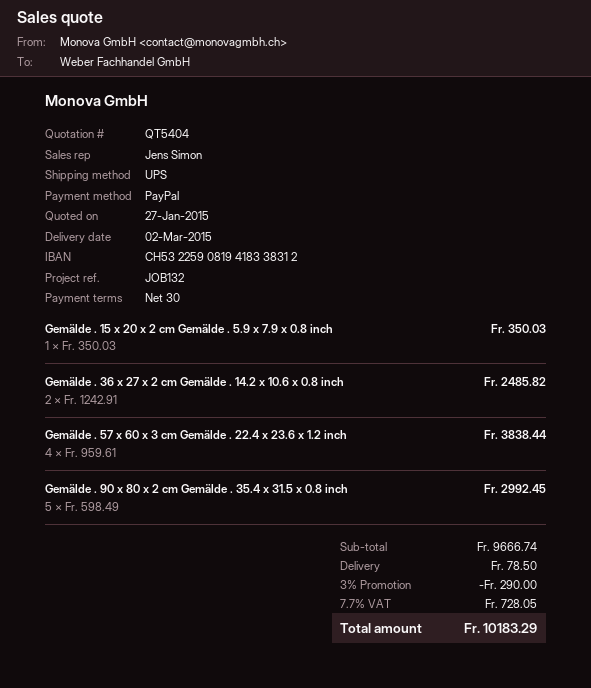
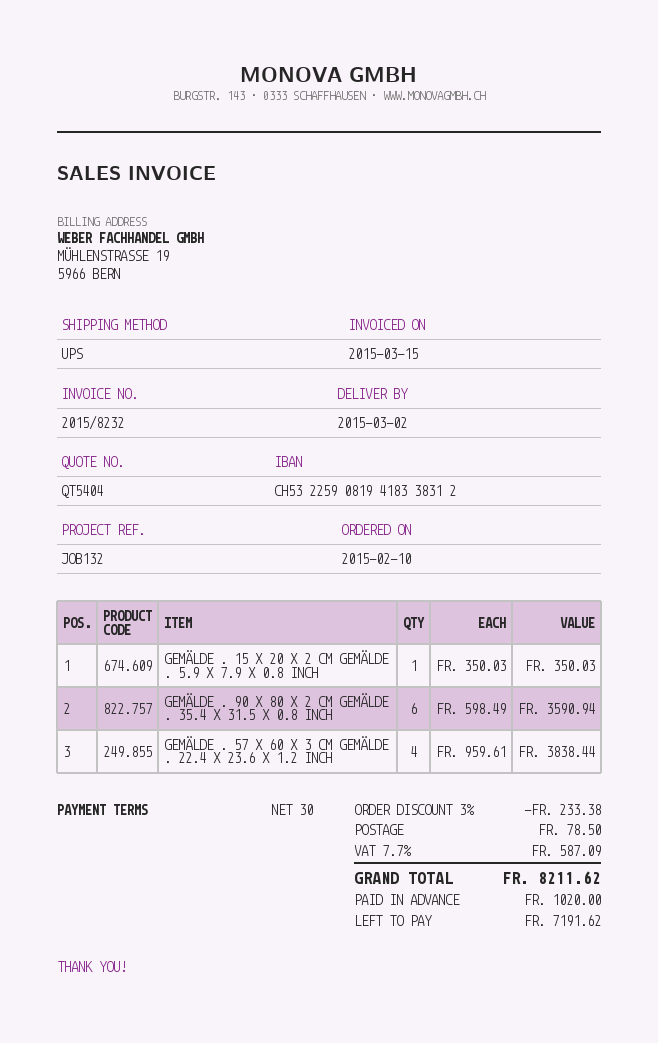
Gemälde . 36 x 27 x 2 cm Gemälde . 14.2 x 10.6 x 0.8 inch: 2 x 1242.91 = 2485.82 -> none
Gemälde . 90 x 80 x 2 cm Gemälde . 35.4 x 31.5 x 0.8 inch: 5 x 598.49 = 2992.45 -> 6 x 598.49 = 3590.94
discount: 3% = 290.00 -> 3% = 233.38
tax: 7.7% = 728.05 -> 7.7% = 587.09
total: 10183.29 -> 8211.62

